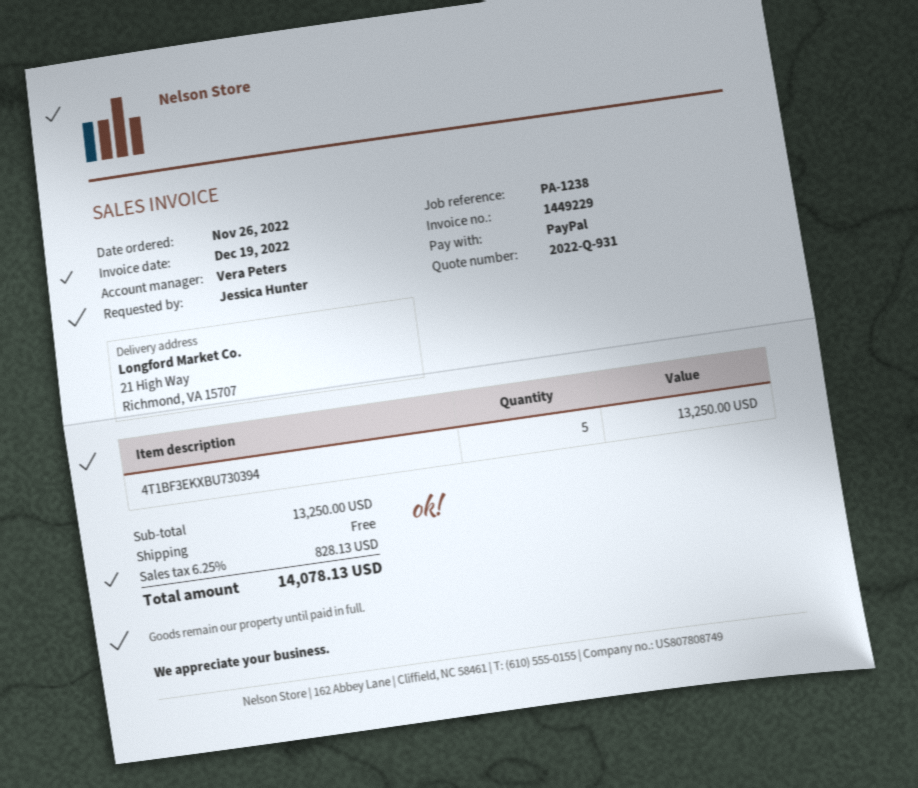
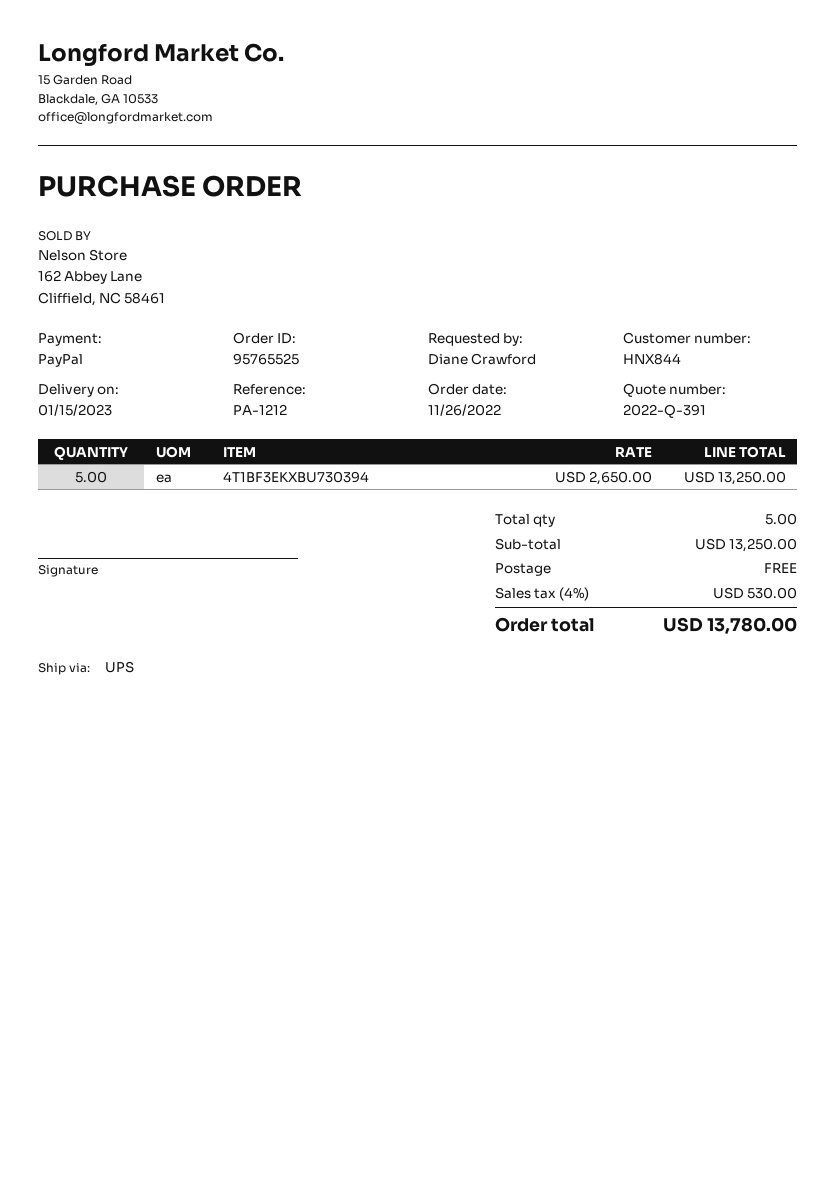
quote number: 2022-Q-931 -> 2022-Q-391
reference: PA-1238 -> PA-1212
ordered by: Jessica Hunter -> Diane Crawford
tax: 6.25% = 828.13 -> 4% = 530.00
total: 14078.13 -> 13780.00

